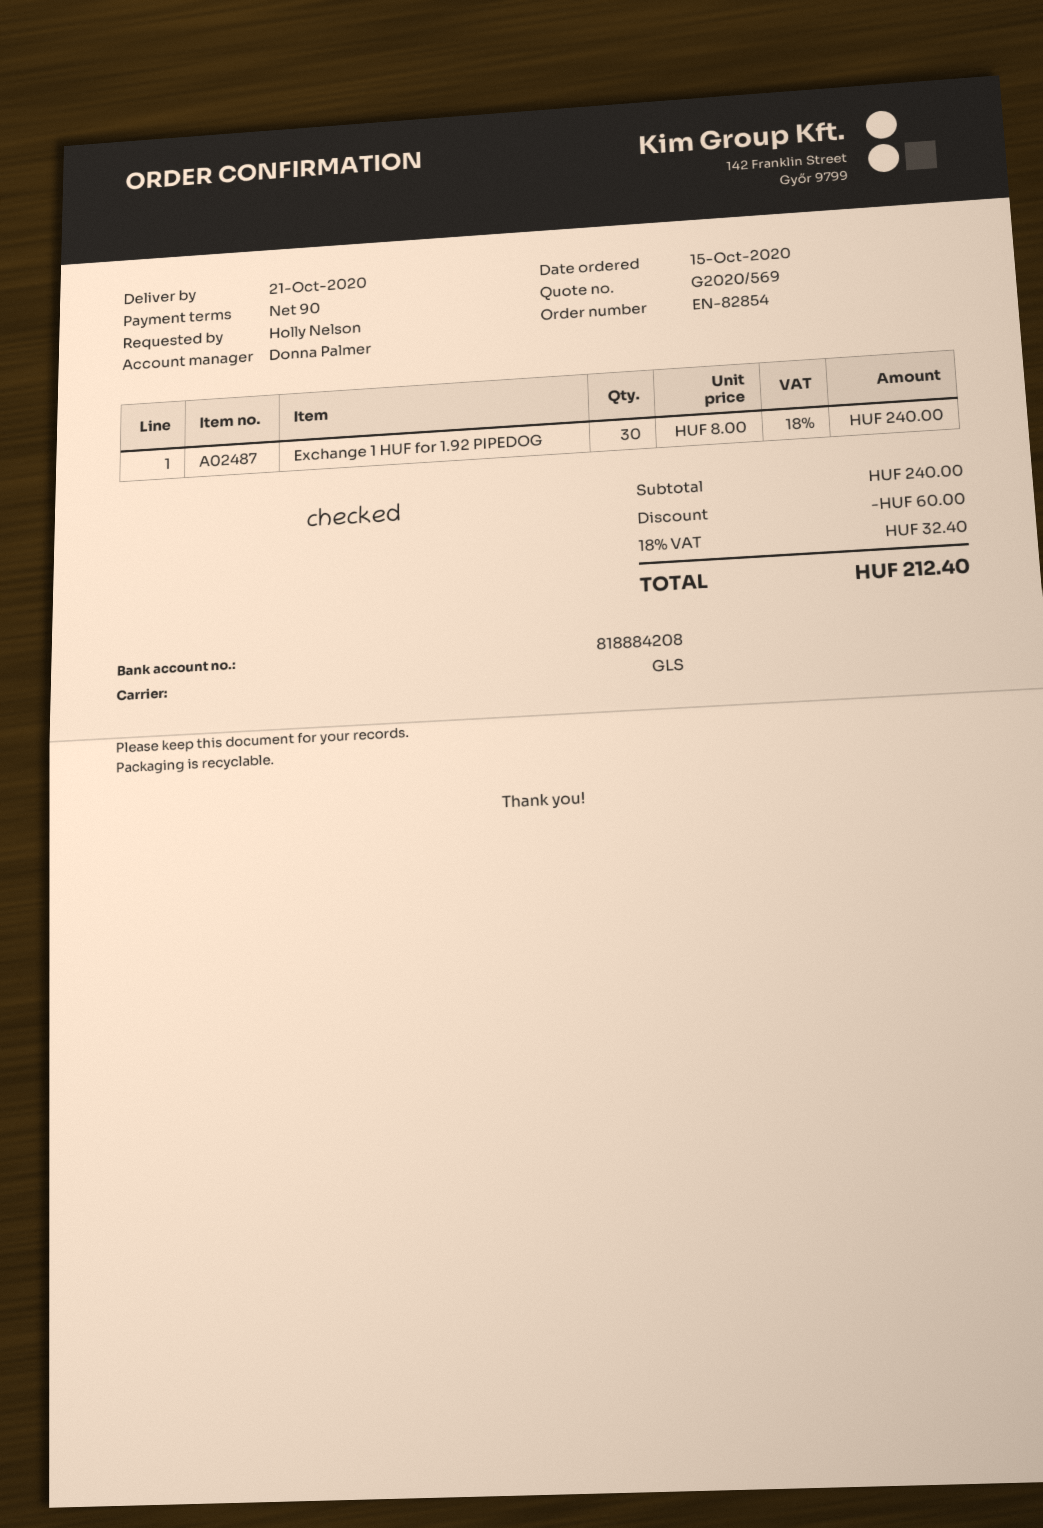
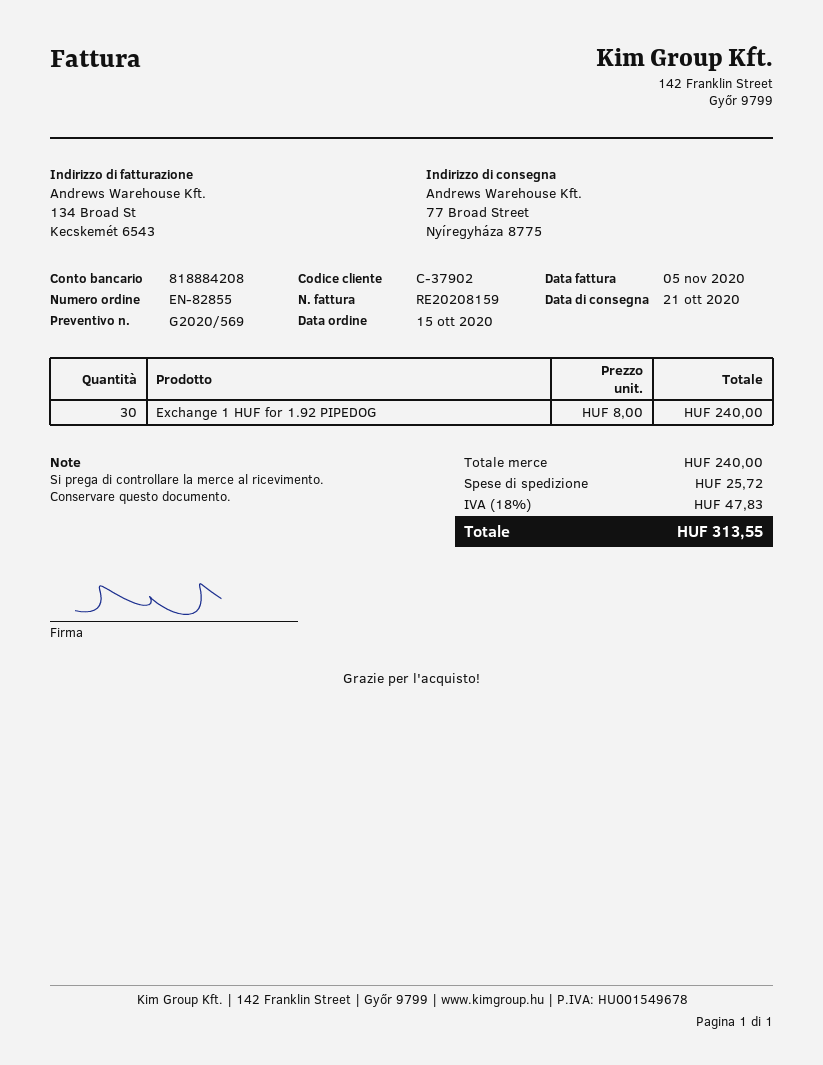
order number: EN-82854 -> EN-82855
discount: 60.00 -> none
shipping: none -> 25.72
tax: 18% = 32.40 -> 18% = 47.83
total: 212.40 -> 313.55

